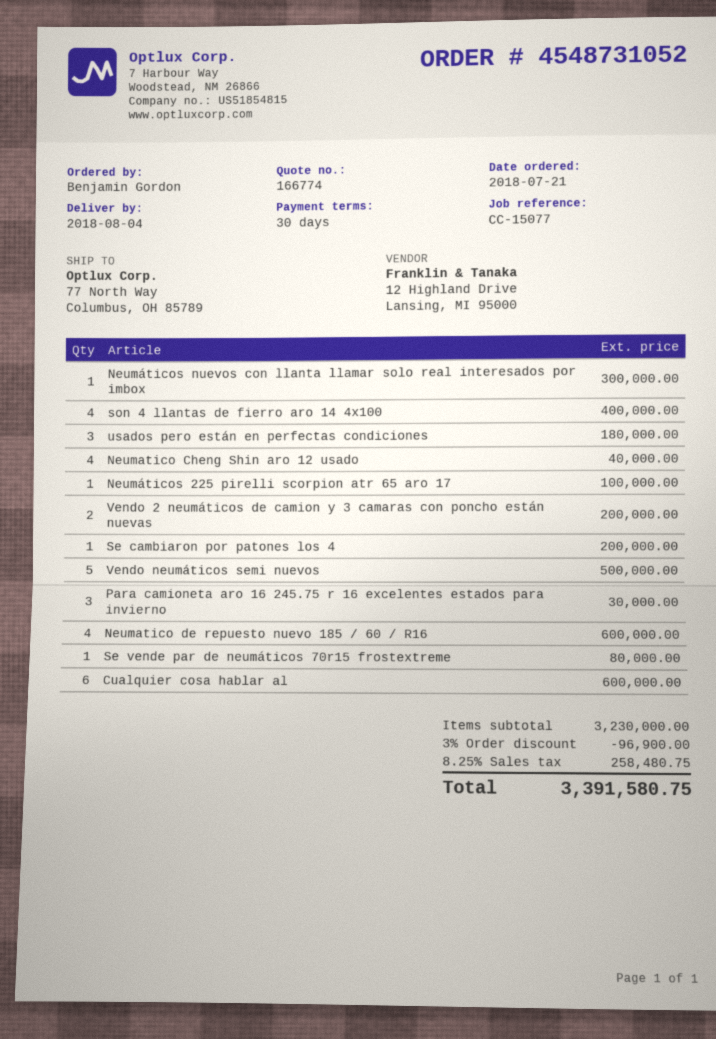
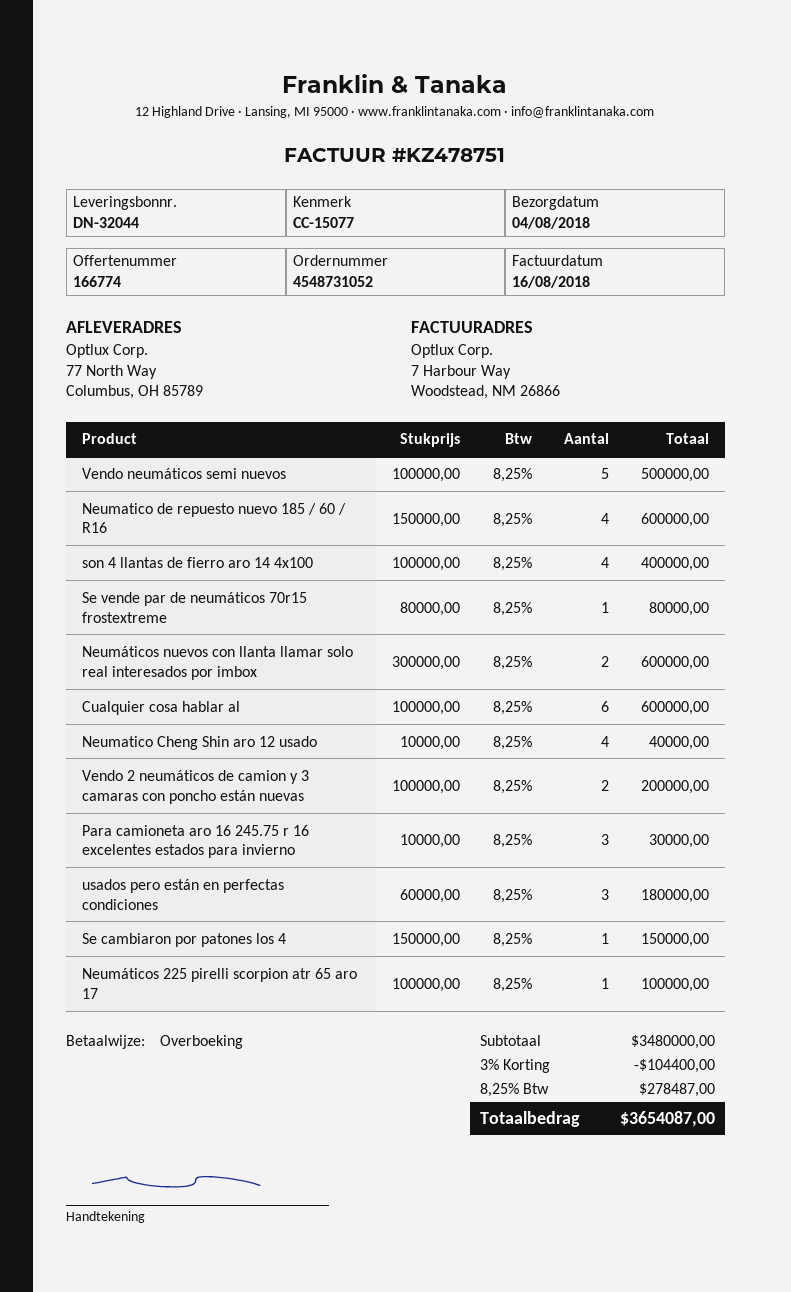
Neumáticos nuevos con llanta llamar solo real interesados por imbox: 1 for 300000.00 -> 2 for 600000.00
Se cambiaron por patones los 4: 1 for 200000.00 -> 1 for 150000.00
subtotal: 3230000.00 -> 3480000.00
discount: 3% = 96900.00 -> 3% = 104400.00
tax: 8.25% = 258480.75 -> 8.25% = 278487.00
total: 3391580.75 -> 3654087.00

